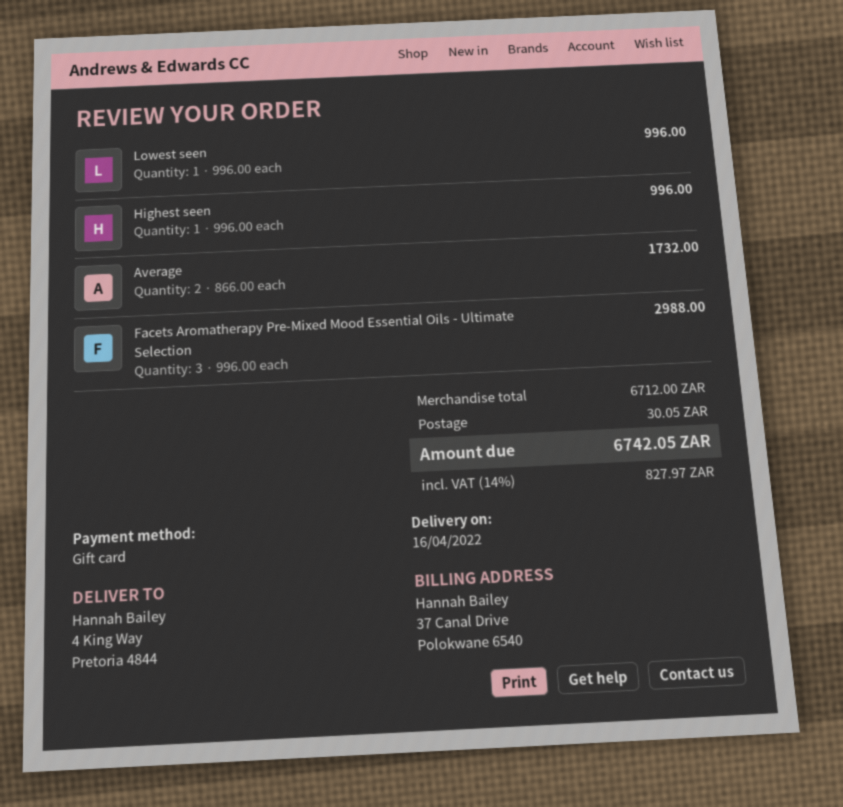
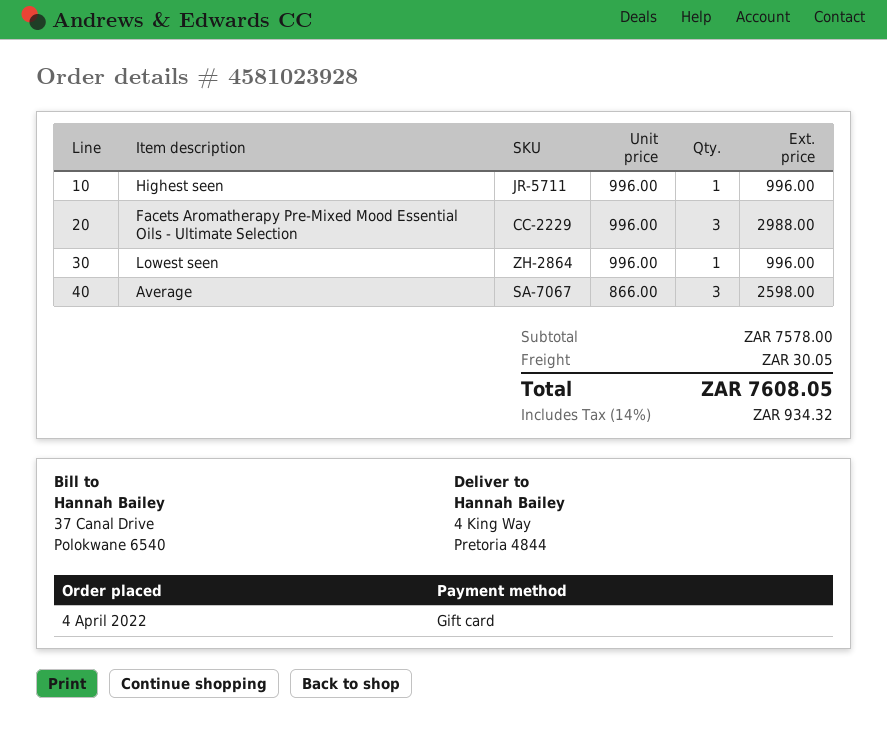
Average: 2 x 866.00 = 1732.00 -> 3 x 866.00 = 2598.00
subtotal: 6712.00 -> 7578.00
tax: 14% = 827.97 -> 14% = 934.32
total: 6742.05 -> 7608.05

